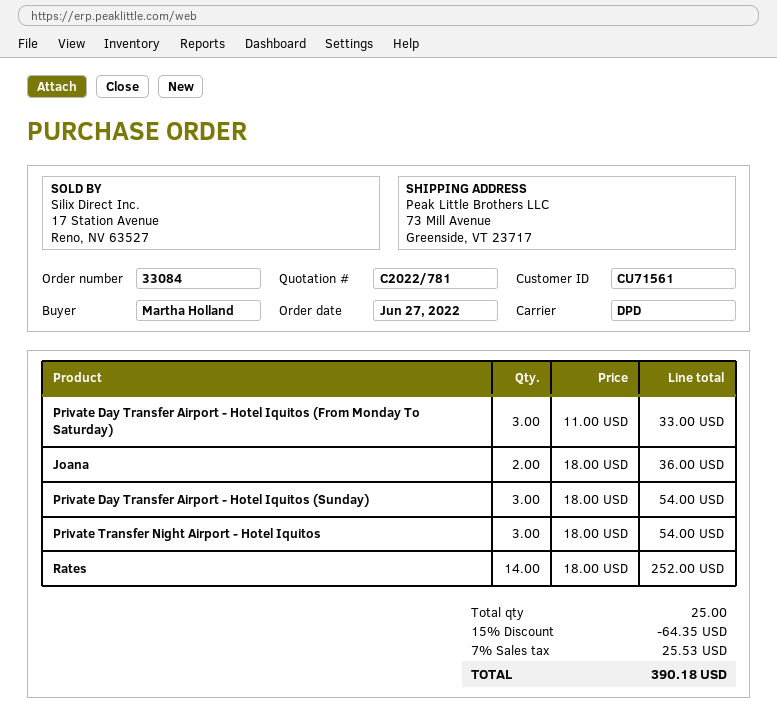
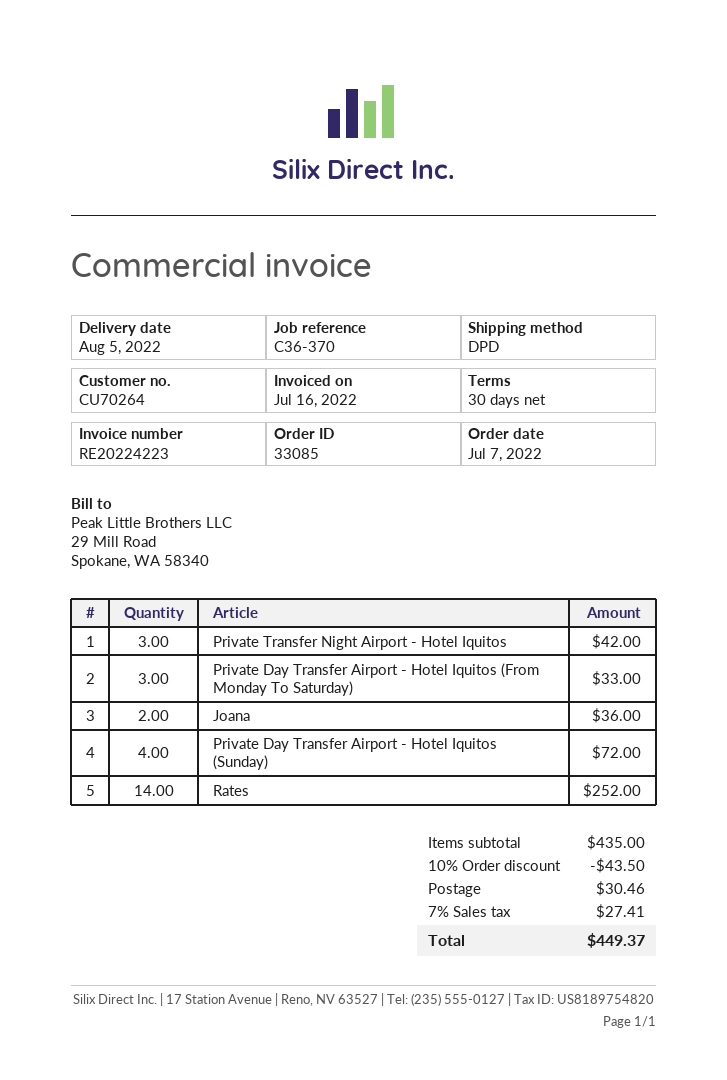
order number: 33084 -> 33085
order date: 2022-06-27 -> 2022-07-07
customer number: CU71561 -> CU70264
Private Day Transfer Airport - Hotel Iquitos (Sunday): 3 for 54.00 -> 4 for 72.00
Private Transfer Night Airport - Hotel Iquitos: 3 for 54.00 -> 3 for 42.00
discount: 15% = 64.35 -> 10% = 43.50
shipping: none -> 30.46
tax: 7% = 25.53 -> 7% = 27.41
total: 390.18 -> 449.37

